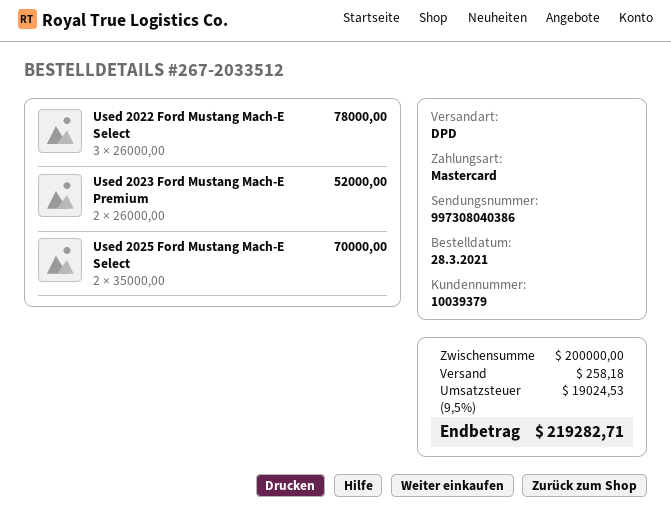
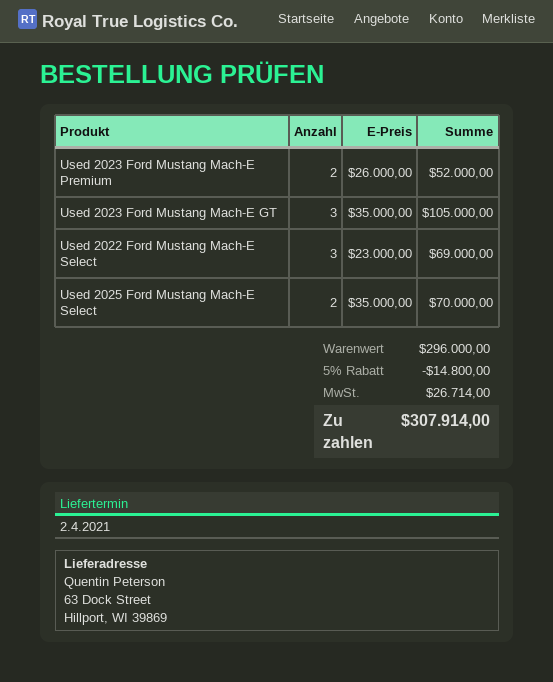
Used 2022 Ford Mustang Mach-E Select: 3 x 26000.00 = 78000.00 -> 3 x 23000.00 = 69000.00
Used 2023 Ford Mustang Mach-E GT: none -> 3 x 35000.00 = 105000.00
subtotal: 200000.00 -> 296000.00
discount: none -> 5% = 14800.00
shipping: 258.18 -> none
tax: 19024.53 -> 26714.00
total: 219282.71 -> 307914.00

